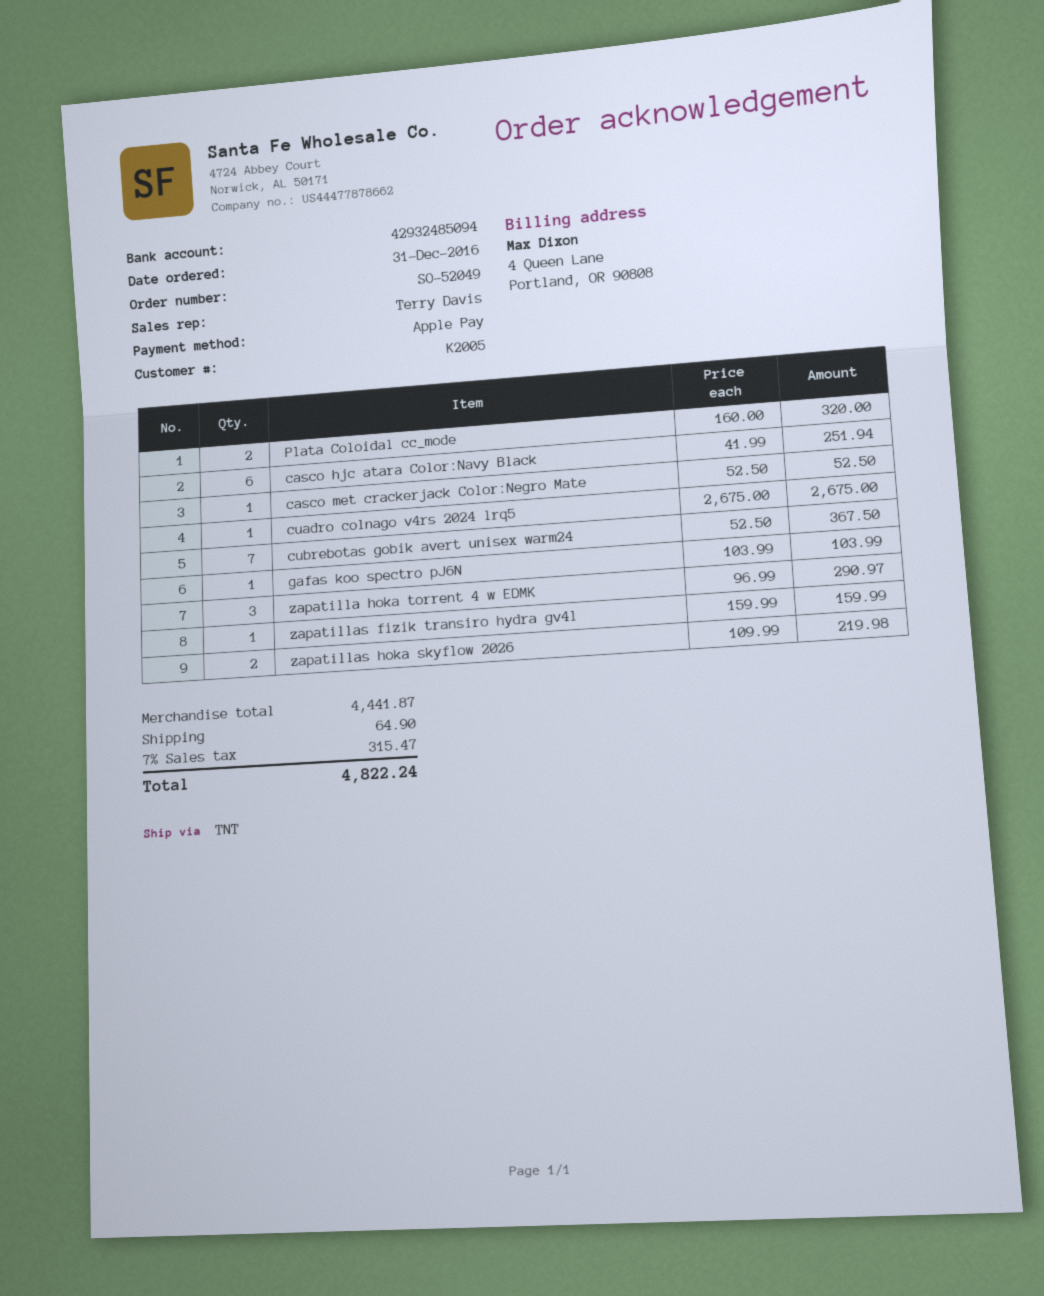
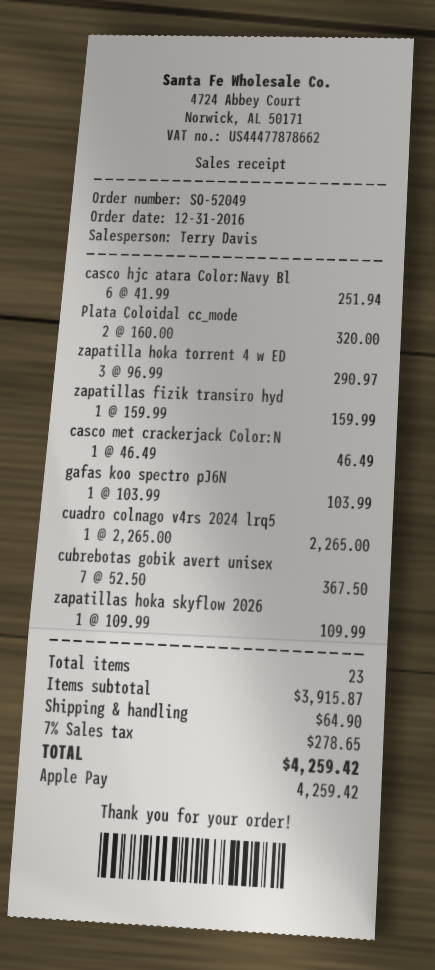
casco met crackerjack Color:Negro Mate: 1 x 52.50 = 52.50 -> 1 x 46.49 = 46.49
cuadro colnago v4rs 2024 lrq5: 1 x 2675.00 = 2675.00 -> 1 x 2265.00 = 2265.00
zapatillas hoka skyflow 2026: 2 x 109.99 = 219.98 -> 1 x 109.99 = 109.99
subtotal: 4441.87 -> 3915.87
tax: 7% = 315.47 -> 7% = 278.65
total: 4822.24 -> 4259.42

